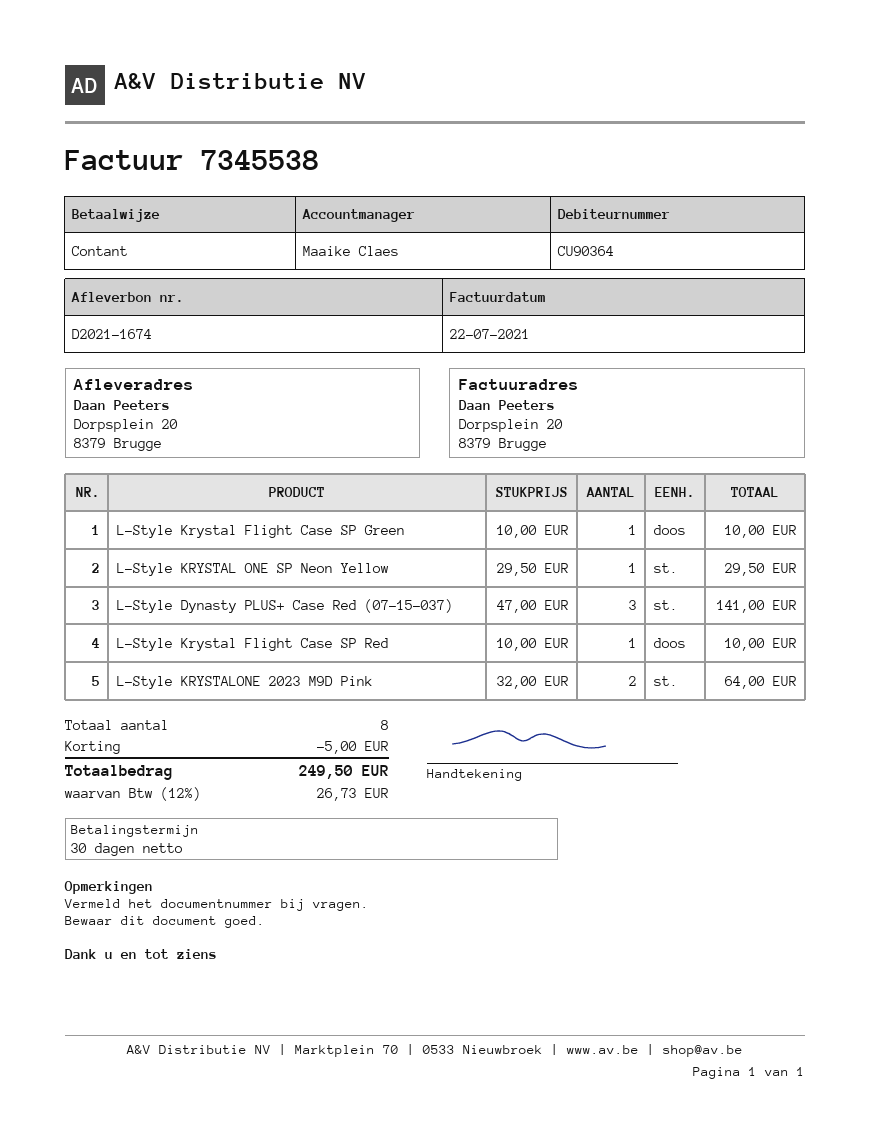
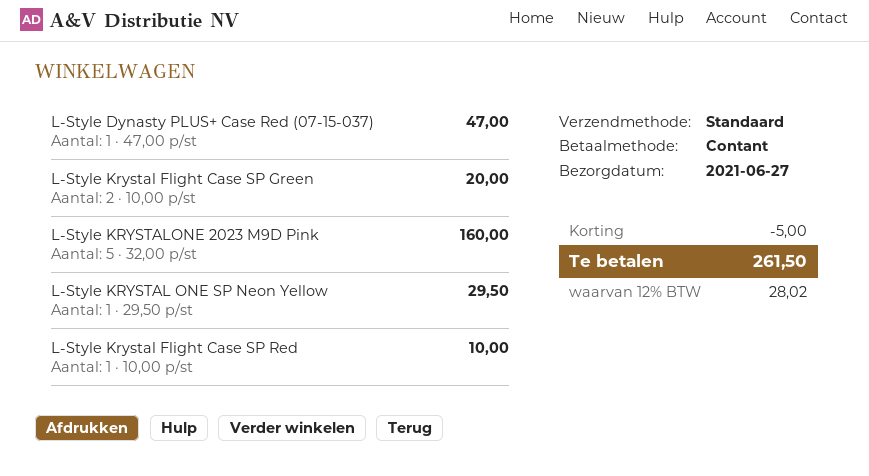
L-Style Krystal Flight Case SP Green: 1 x 10.00 = 10.00 -> 2 x 10.00 = 20.00
L-Style Dynasty PLUS+ Case Red (07-15-037): 3 x 47.00 = 141.00 -> 1 x 47.00 = 47.00
L-Style KRYSTALONE 2023 M9D Pink: 2 x 32.00 = 64.00 -> 5 x 32.00 = 160.00
tax: 12% = 26.73 -> 12% = 28.02
total: 249.50 -> 261.50

